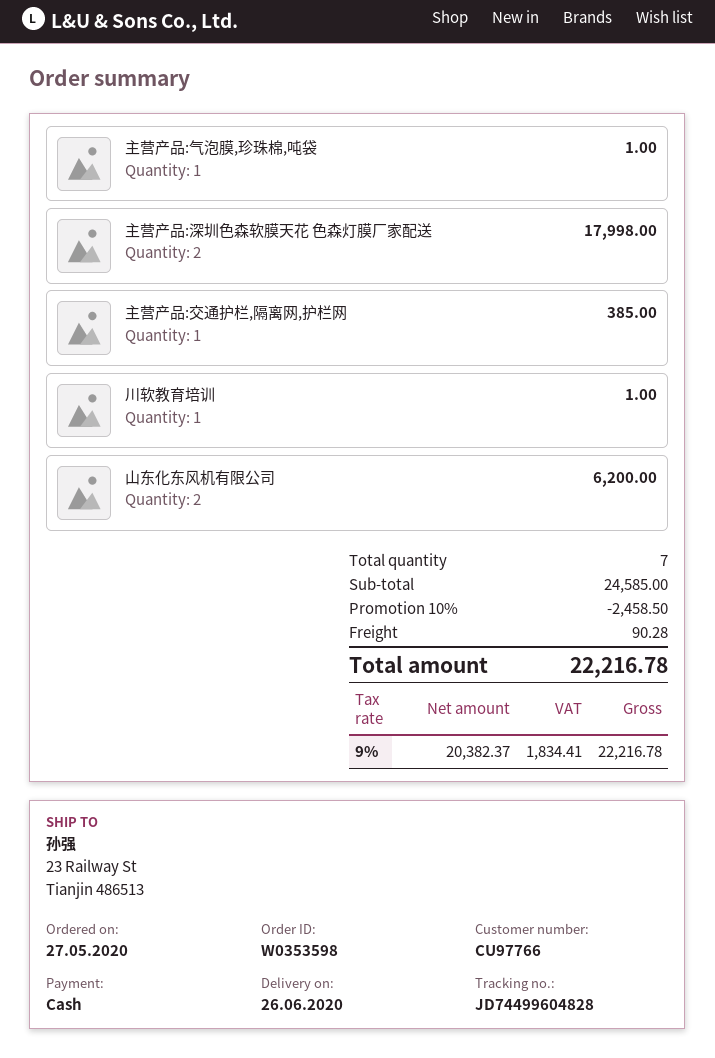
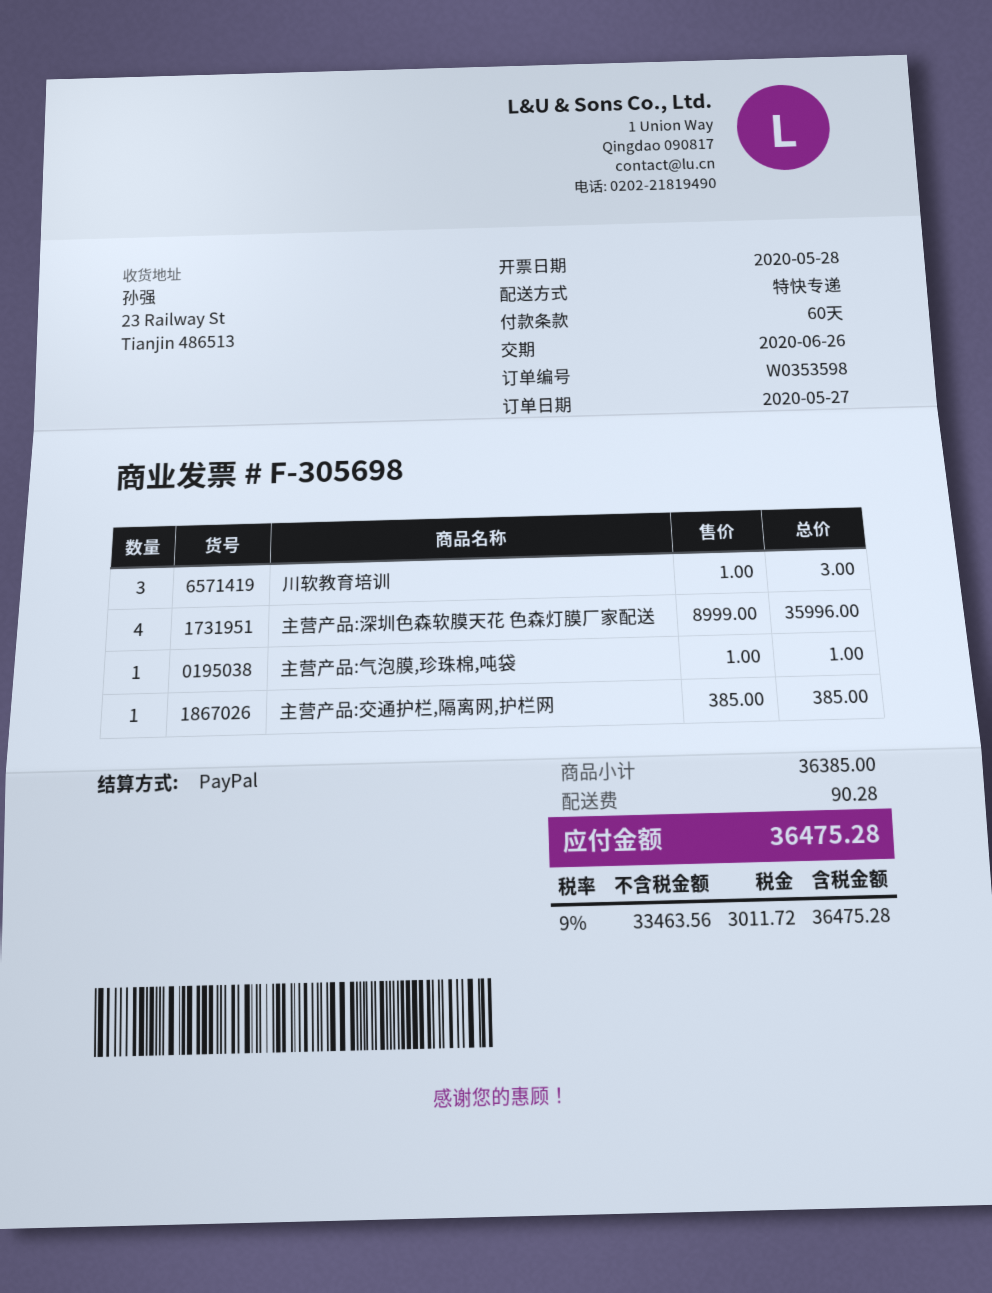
payment method: cash -> PayPal
主营产品:深圳色森软膜天花 色森灯膜厂家配送: 2 for 17998.00 -> 4 for 35996.00
川软教育培训: 1 for 1.00 -> 3 for 3.00
山东化东风机有限公司: 2 for 6200.00 -> none
subtotal: 24585.00 -> 36385.00
discount: 10% = 2458.50 -> none
net: 20382.37 -> 33463.56
tax: 9% = 1834.41 -> 9% = 3011.72
total: 22216.78 -> 36475.28

